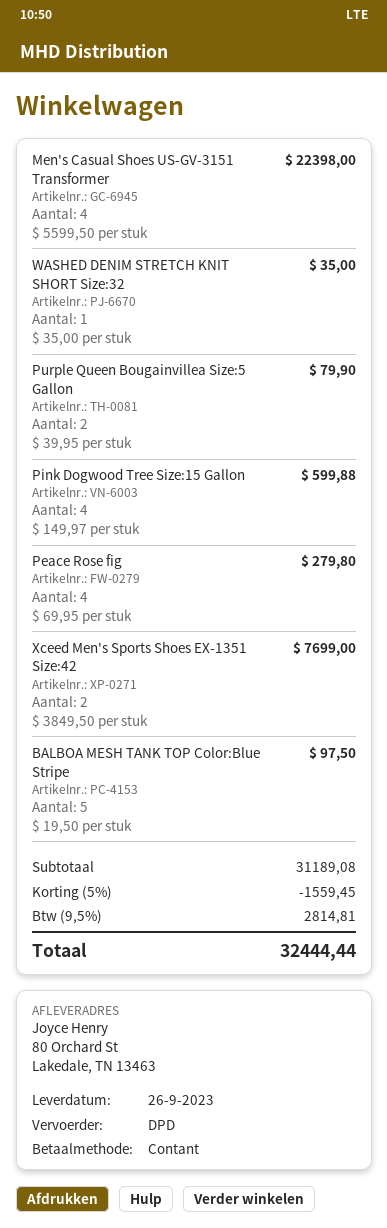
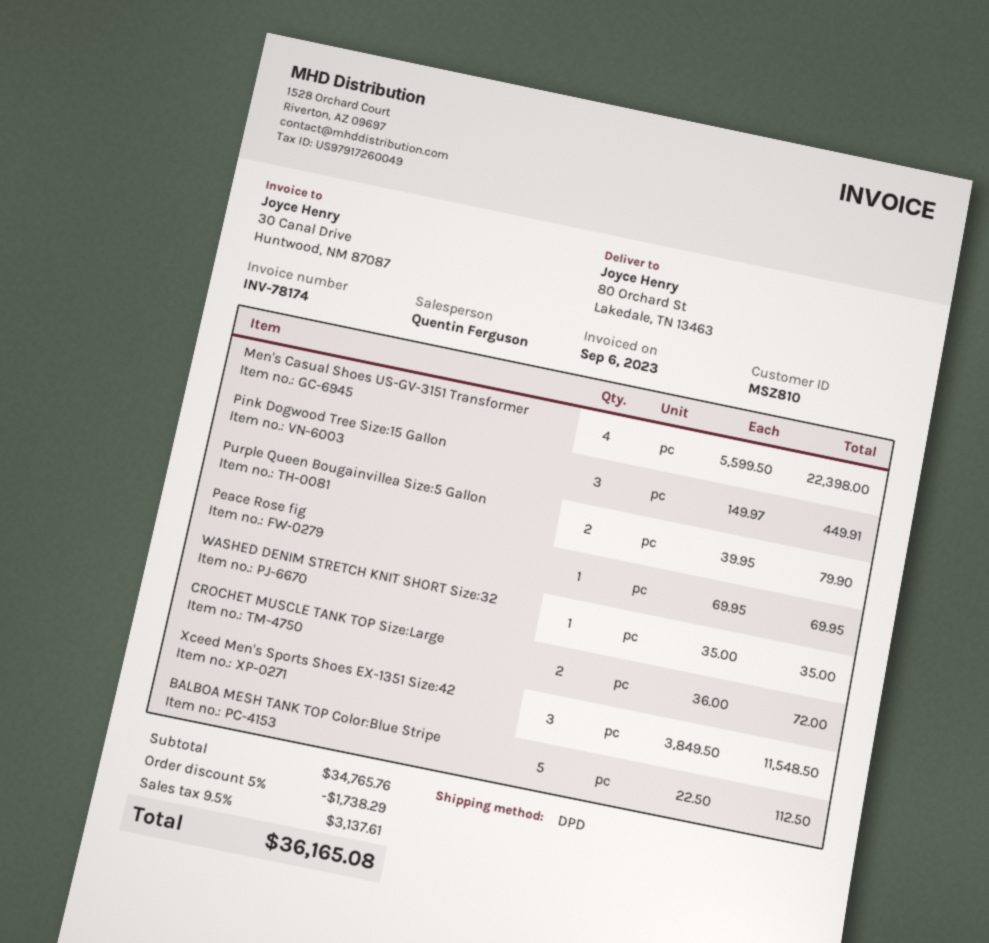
Pink Dogwood Tree Size:15 Gallon: 4 x 149.97 = 599.88 -> 3 x 149.97 = 449.91
Peace Rose fig: 4 x 69.95 = 279.80 -> 1 x 69.95 = 69.95
Xceed Men's Sports Shoes EX-1351 Size:42: 2 x 3849.50 = 7699.00 -> 3 x 3849.50 = 11548.50
BALBOA MESH TANK TOP Color:Blue Stripe: 5 x 19.50 = 97.50 -> 5 x 22.50 = 112.50
CROCHET MUSCLE TANK TOP Size:Large: none -> 2 x 36.00 = 72.00
subtotal: 31189.08 -> 34765.76
discount: 5% = 1559.45 -> 5% = 1738.29
tax: 9.5% = 2814.81 -> 9.5% = 3137.61
total: 32444.44 -> 36165.08

